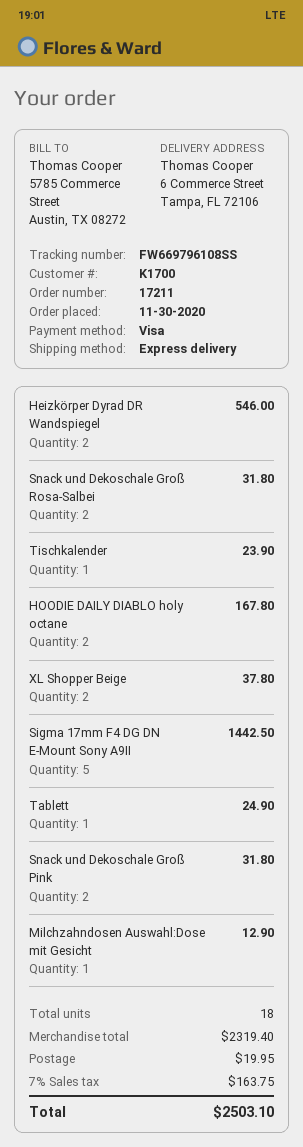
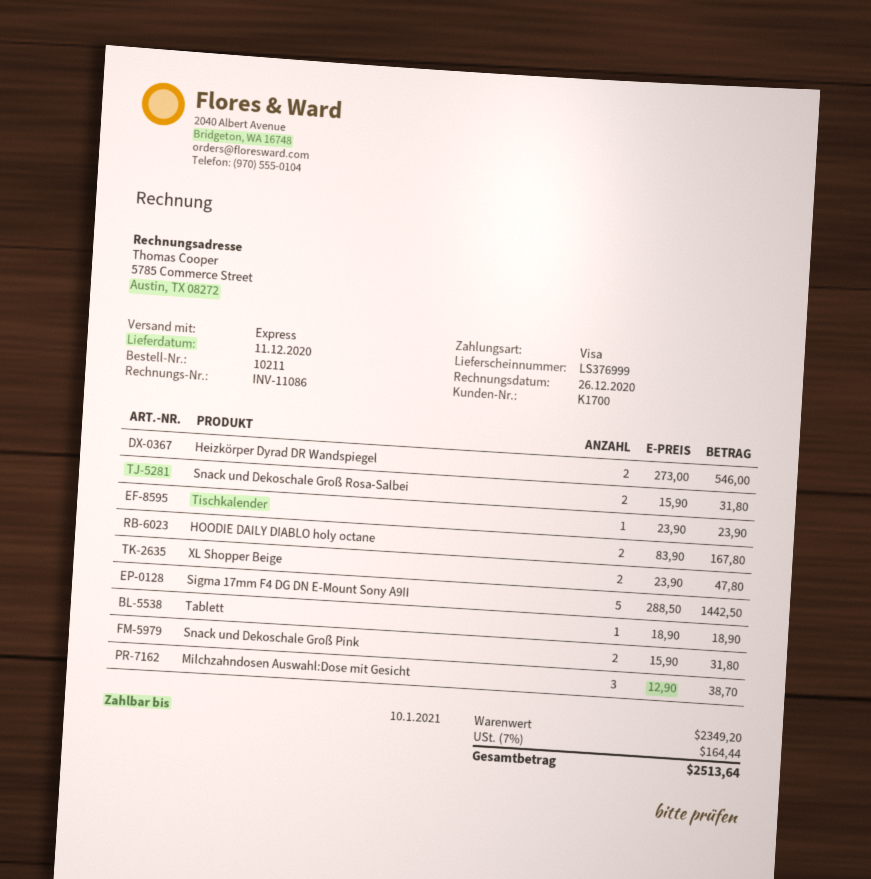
order number: 17211 -> 10211
XL Shopper Beige: 2 for 37.80 -> 2 for 47.80
Tablett: 1 for 24.90 -> 1 for 18.90
Milchzahndosen Auswahl:Dose mit Gesicht: 1 for 12.90 -> 3 for 38.70
subtotal: 2319.40 -> 2349.20
shipping: 19.95 -> none
tax: 7% = 163.75 -> 7% = 164.44
total: 2503.10 -> 2513.64

